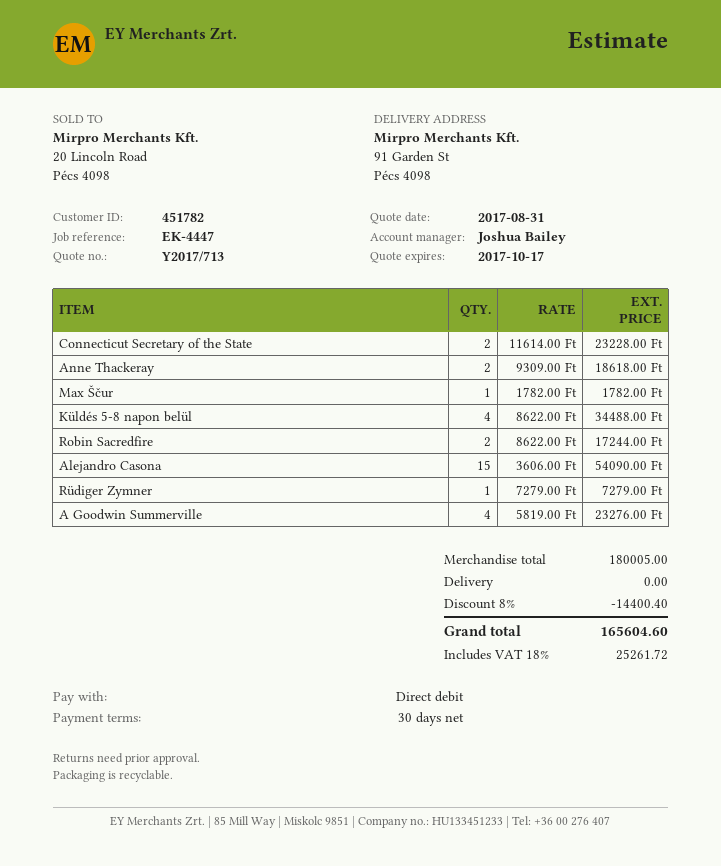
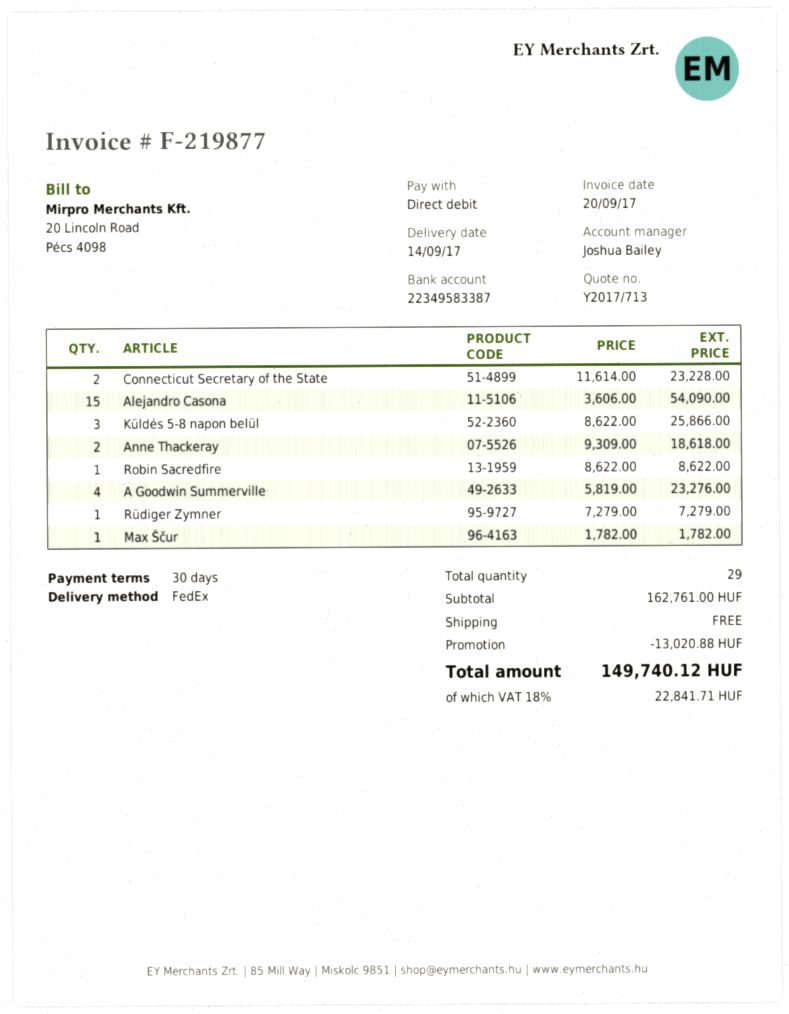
Küldés 5-8 napon belül: 4 x 8622.00 = 34488.00 -> 3 x 8622.00 = 25866.00
Robin Sacredfire: 2 x 8622.00 = 17244.00 -> 1 x 8622.00 = 8622.00
subtotal: 180005.00 -> 162761.00
discount: 14400.40 -> 13020.88
tax: 18% = 25261.72 -> 18% = 22841.71
total: 165604.60 -> 149740.12

